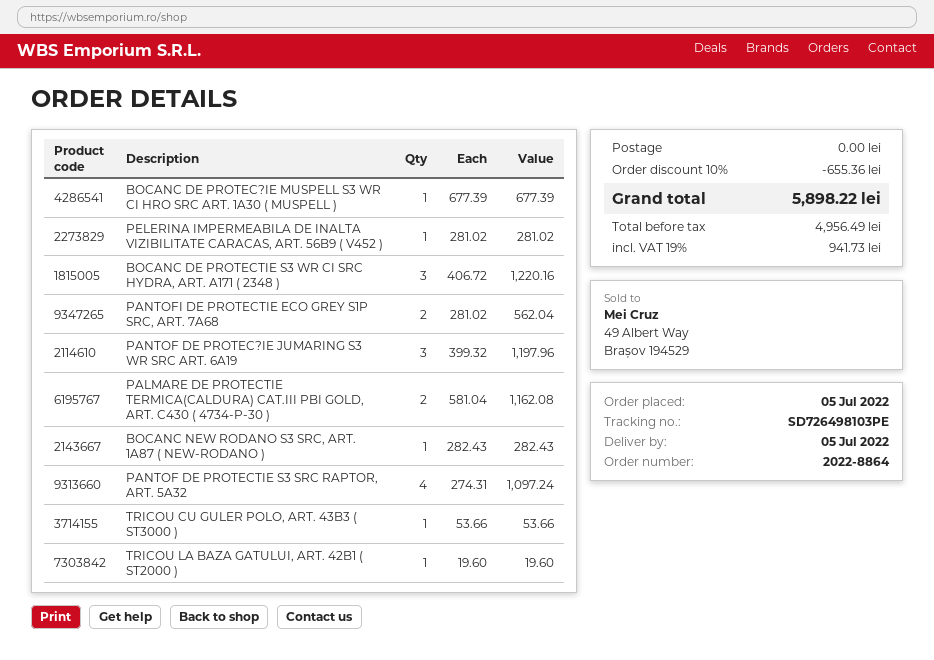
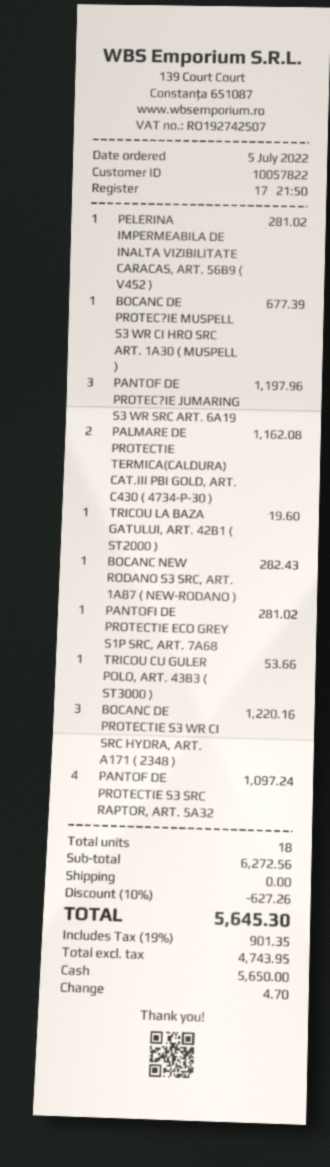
PANTOFI DE PROTECTIE ECO GREY S1P SRC, ART. 7A68: 2 for 562.04 -> 1 for 281.02
discount: 10% = 655.36 -> 10% = 627.26
net: 4956.49 -> 4743.95
tax: 19% = 941.73 -> 19% = 901.35
total: 5898.22 -> 5645.30

